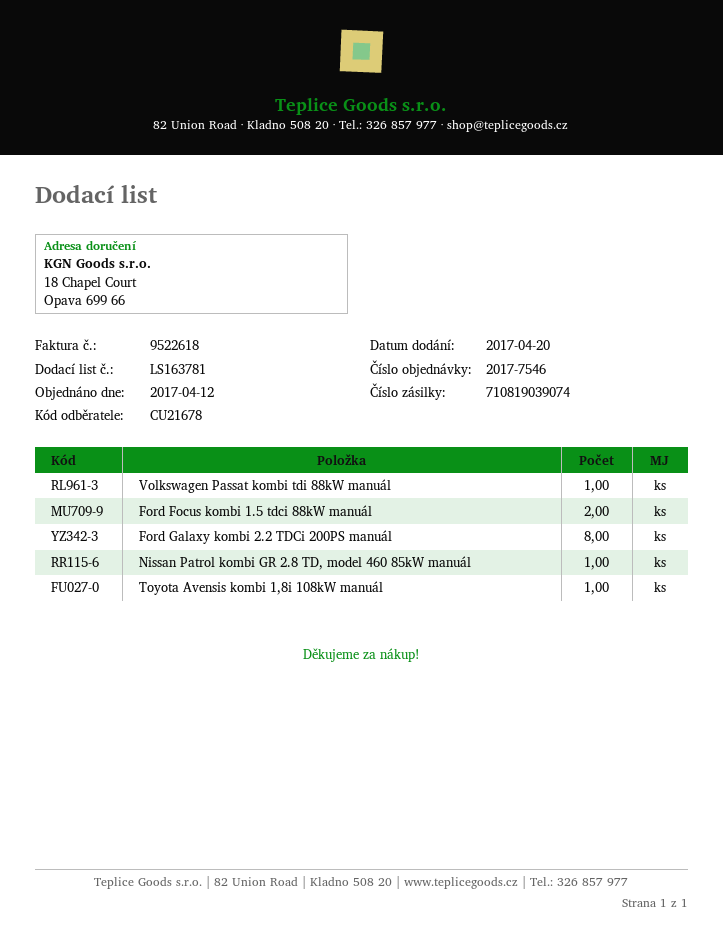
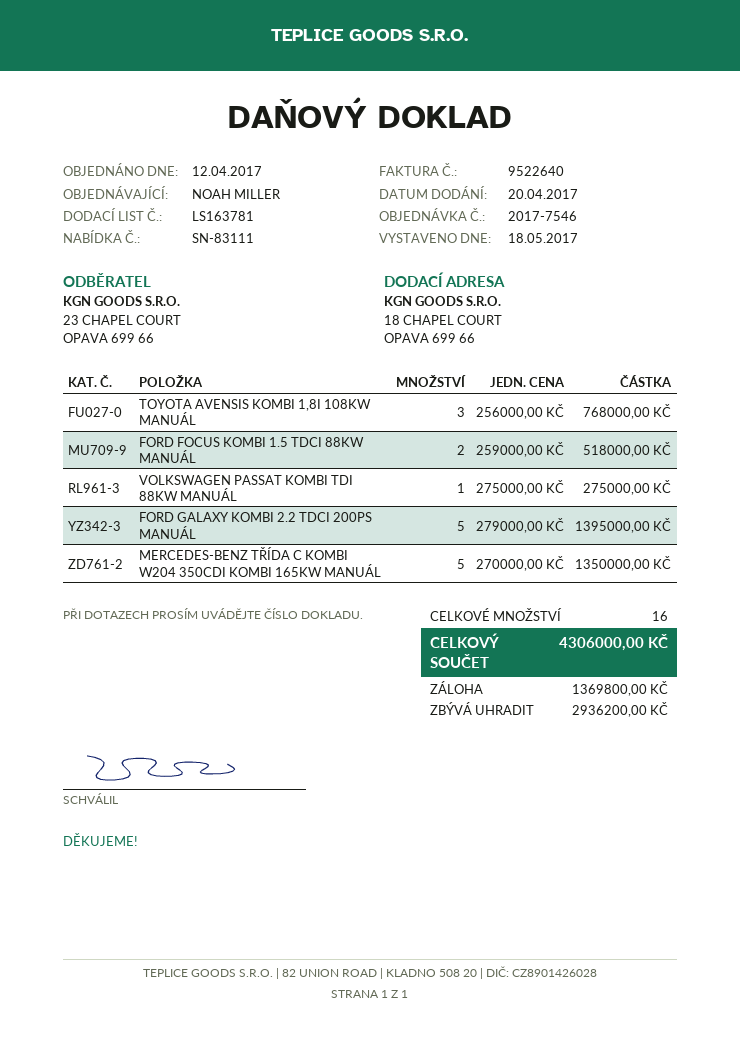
invoice number: 9522618 -> 9522640
Ford Galaxy kombi 2.2 TDCi 200PS manuál: 8 -> 5
Nissan Patrol kombi GR 2.8 TD, model 460 85kW manuál: 1 -> none
Toyota Avensis kombi 1,8i 108kW manuál: 1 -> 3
MERCEDES-BENZ TŘÍDA C KOMBI W204 350CDI KOMBI 165KW MANUÁL: none -> 5

